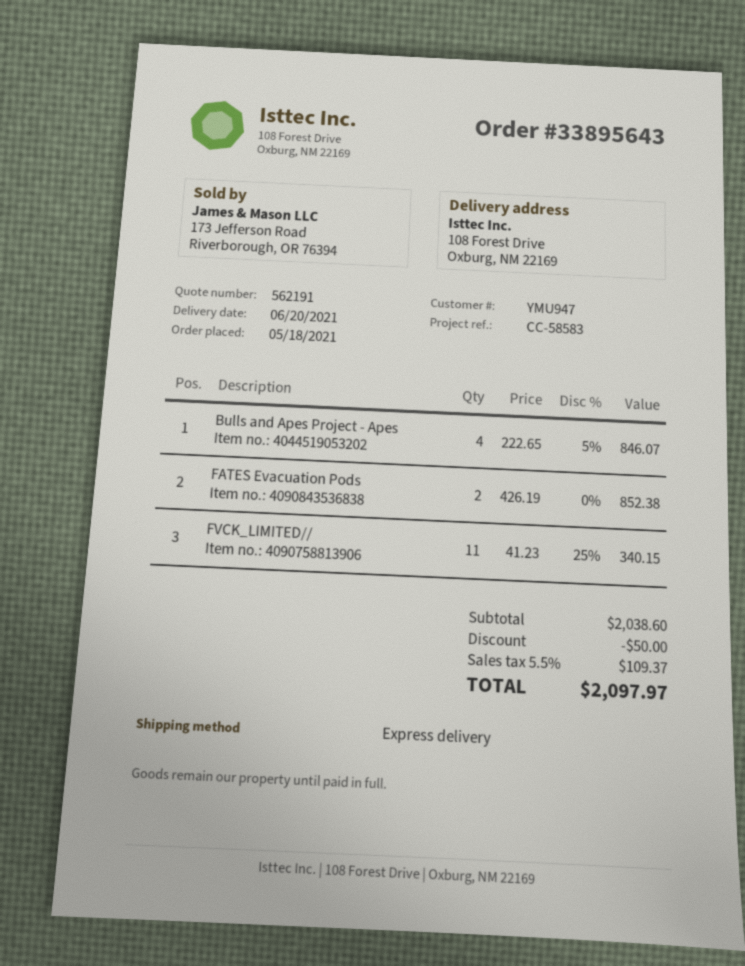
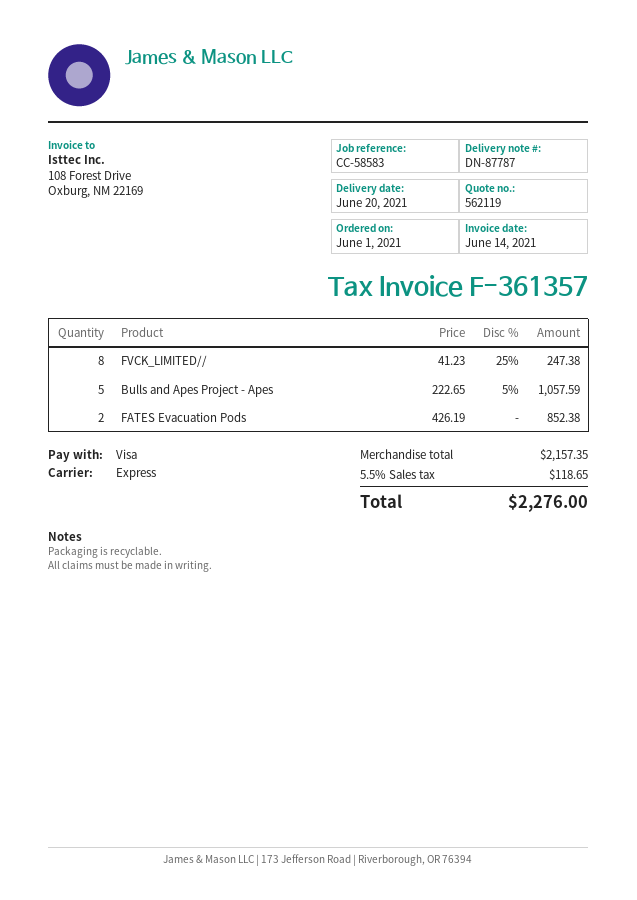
quote number: 562191 -> 562119
order date: 2021-05-18 -> 2021-06-01
Bulls and Apes Project - Apes: 4 x 222.65 - 5% = 846.07 -> 5 x 222.65 - 5% = 1057.59
FVCK_LIMITED//: 11 x 41.23 - 25% = 340.15 -> 8 x 41.23 - 25% = 247.38
subtotal: 2038.60 -> 2157.35
discount: 50.00 -> none
tax: 5.5% = 109.37 -> 5.5% = 118.65
total: 2097.97 -> 2276.00

